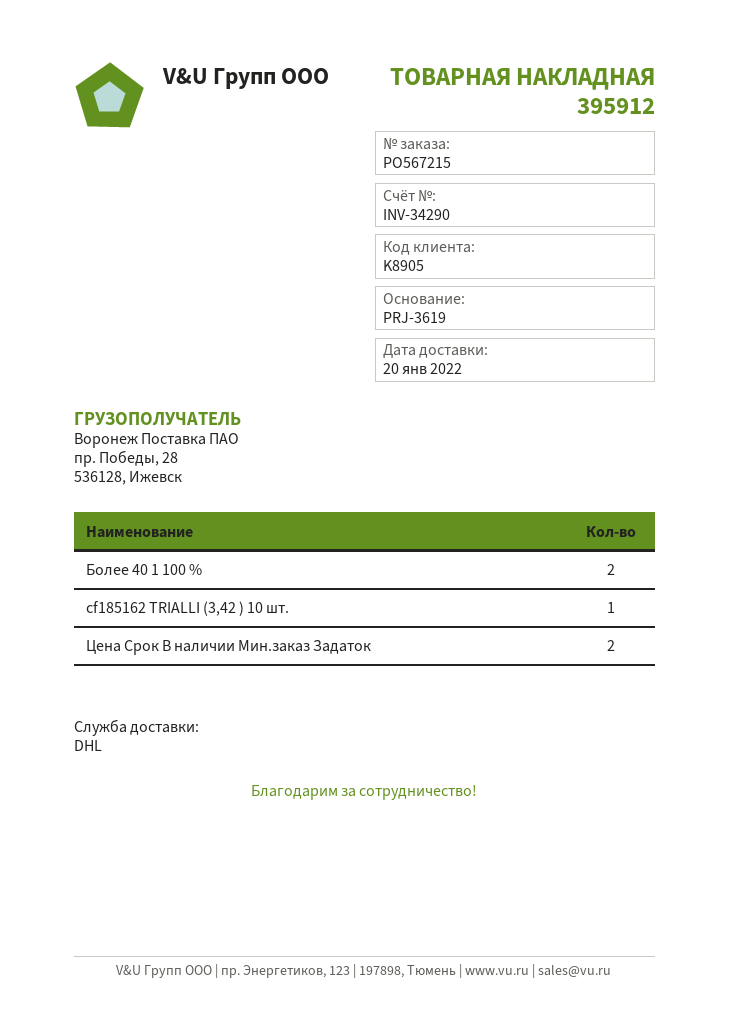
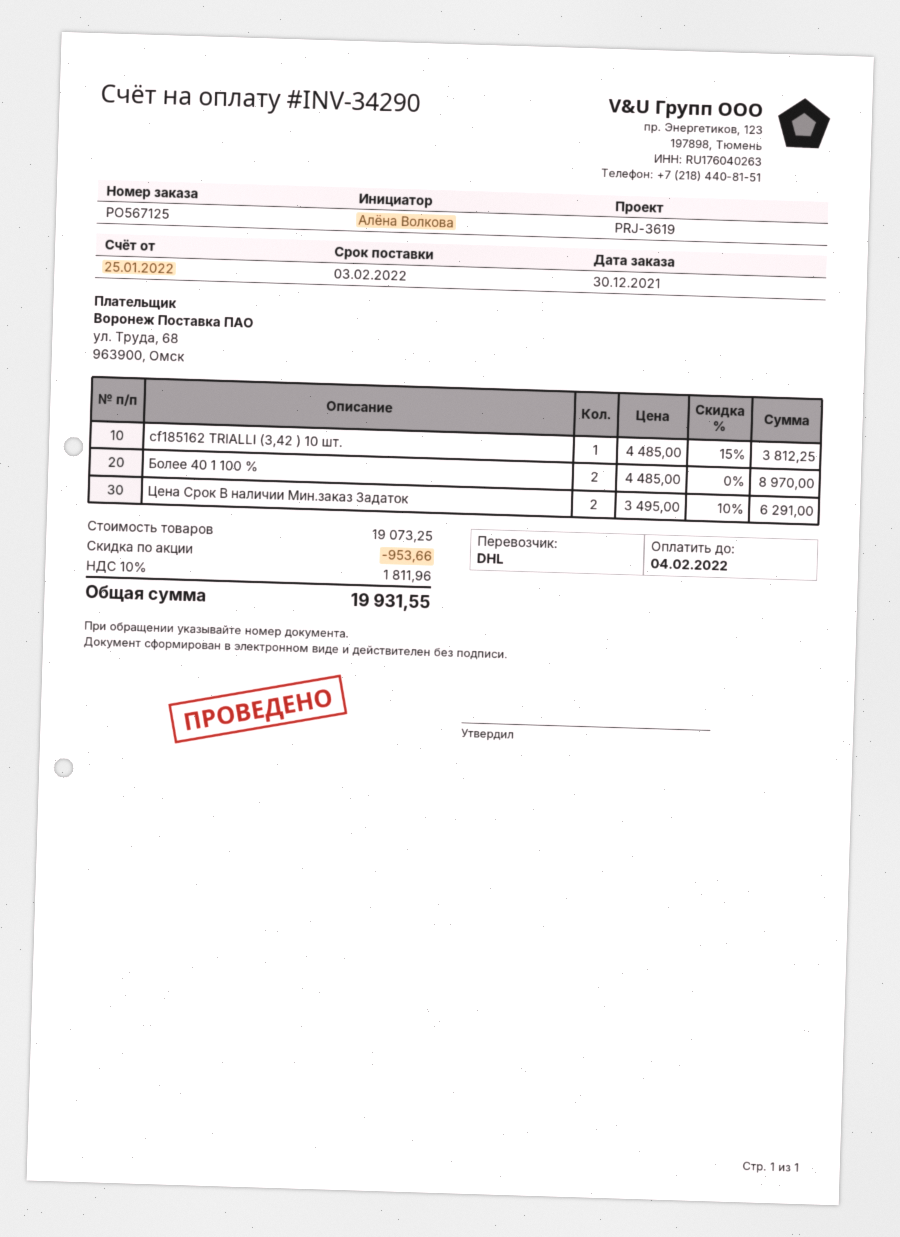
order number: PO567215 -> PO567125
delivery date: 2022-01-20 -> 2022-02-03

